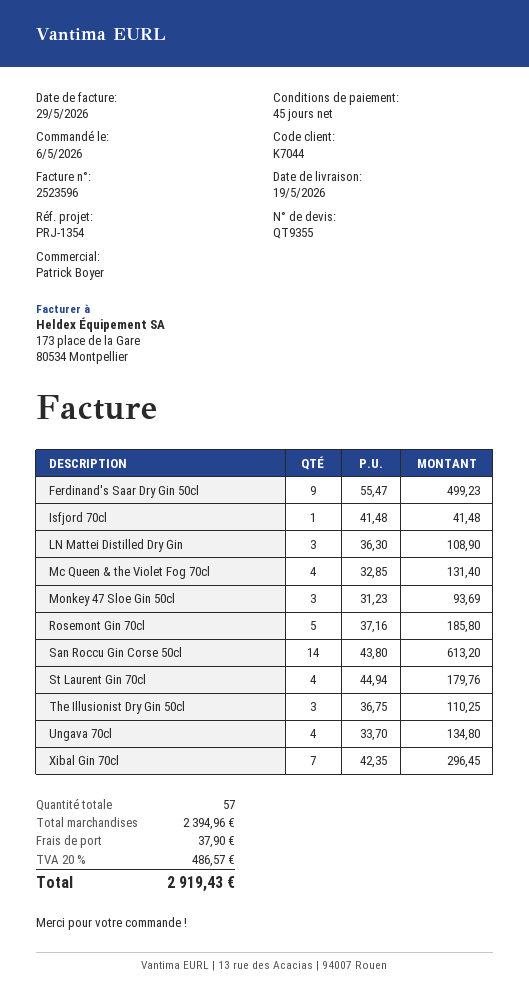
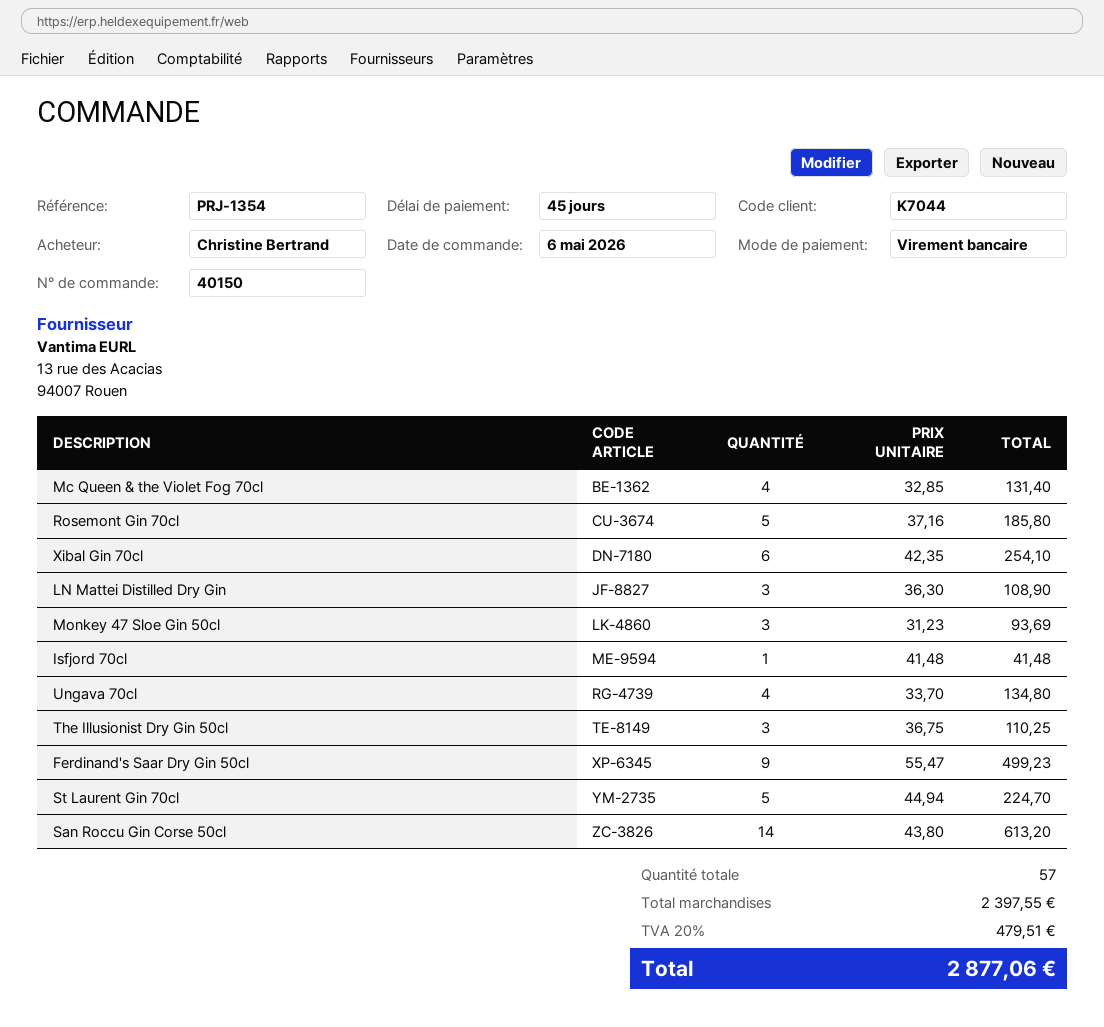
St Laurent Gin 70cl: 4 x 44.94 = 179.76 -> 5 x 44.94 = 224.70
Xibal Gin 70cl: 7 x 42.35 = 296.45 -> 6 x 42.35 = 254.10
subtotal: 2394.96 -> 2397.55
shipping: 37.90 -> none
tax: 20% = 486.57 -> 20% = 479.51
total: 2919.43 -> 2877.06

